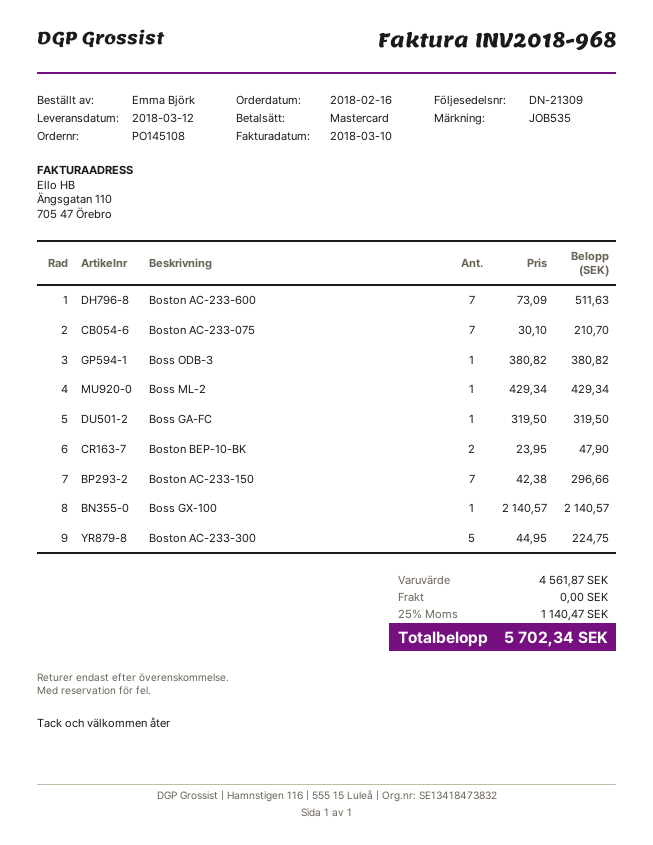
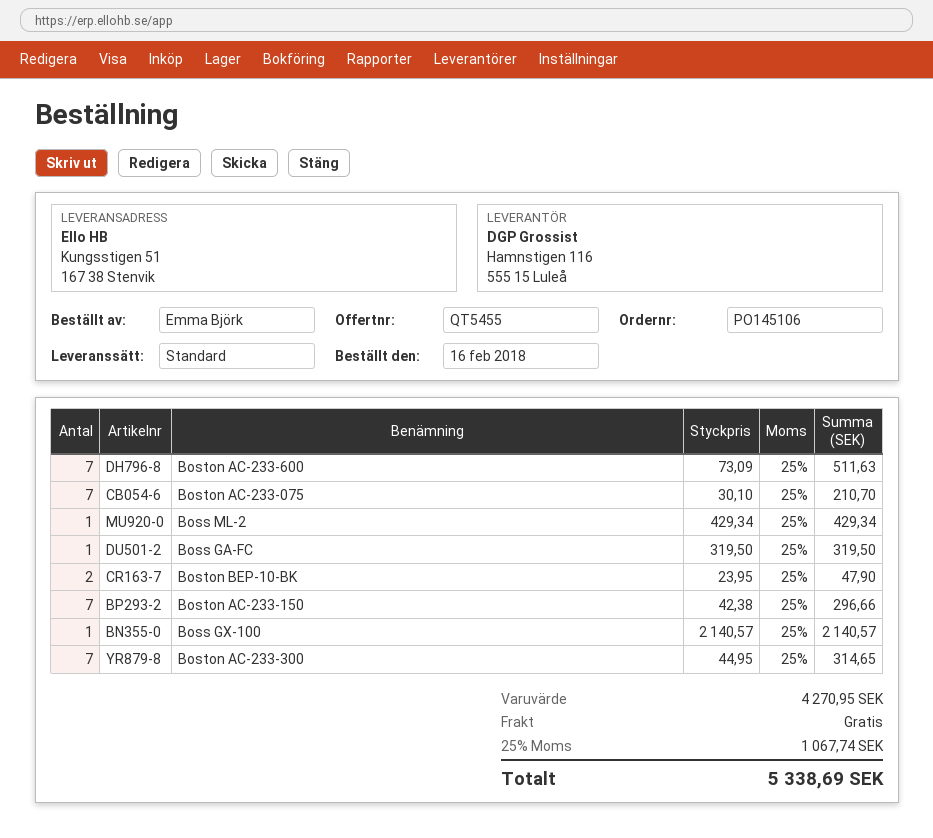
order number: PO145108 -> PO145106
Boss ODB-3: 1 x 380.82 = 380.82 -> none
Boston AC-233-300: 5 x 44.95 = 224.75 -> 7 x 44.95 = 314.65
subtotal: 4561.87 -> 4270.95
tax: 25% = 1140.47 -> 25% = 1067.74
total: 5702.34 -> 5338.69

